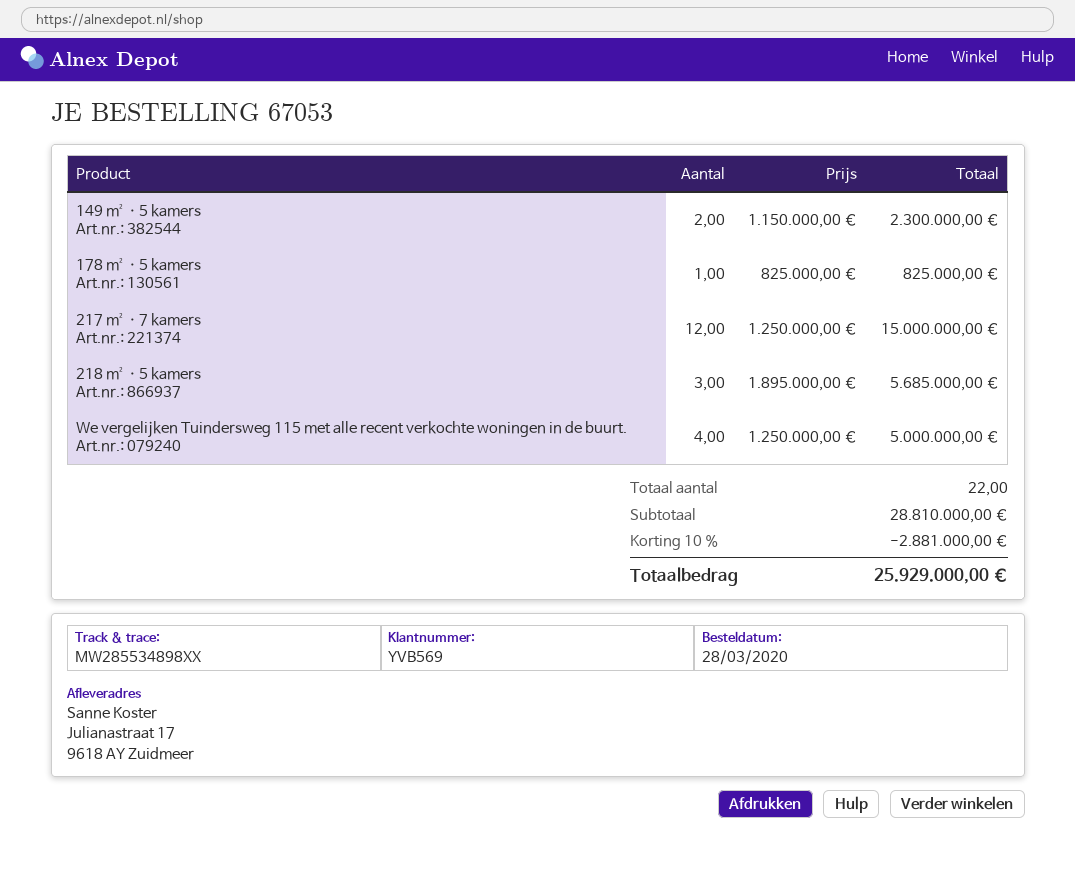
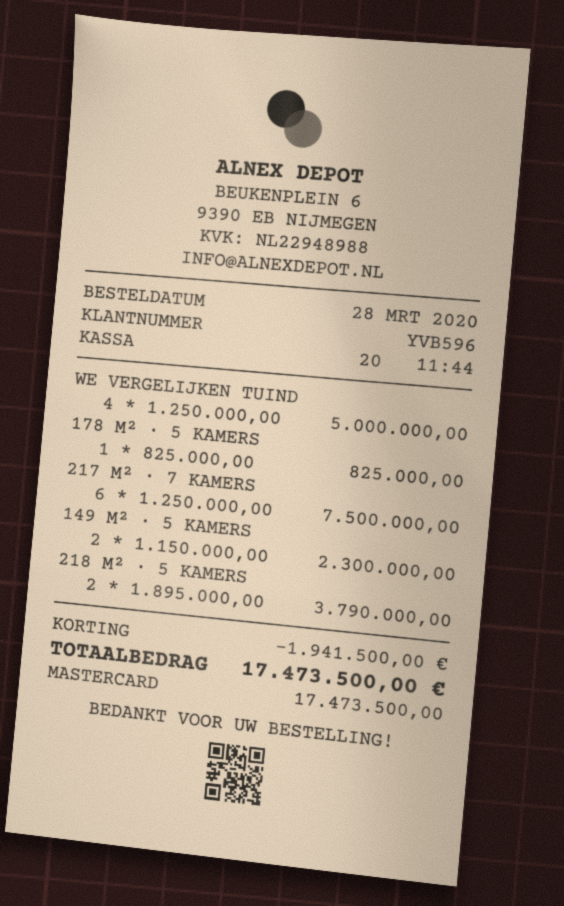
customer number: YVB569 -> YVB596
217 m² · 7 kamers: 12 x 1250000.00 = 15000000.00 -> 6 x 1250000.00 = 7500000.00
218 m² · 5 kamers: 3 x 1895000.00 = 5685000.00 -> 2 x 1895000.00 = 3790000.00
discount: 2881000.00 -> 1941500.00
total: 25929000.00 -> 17473500.00

